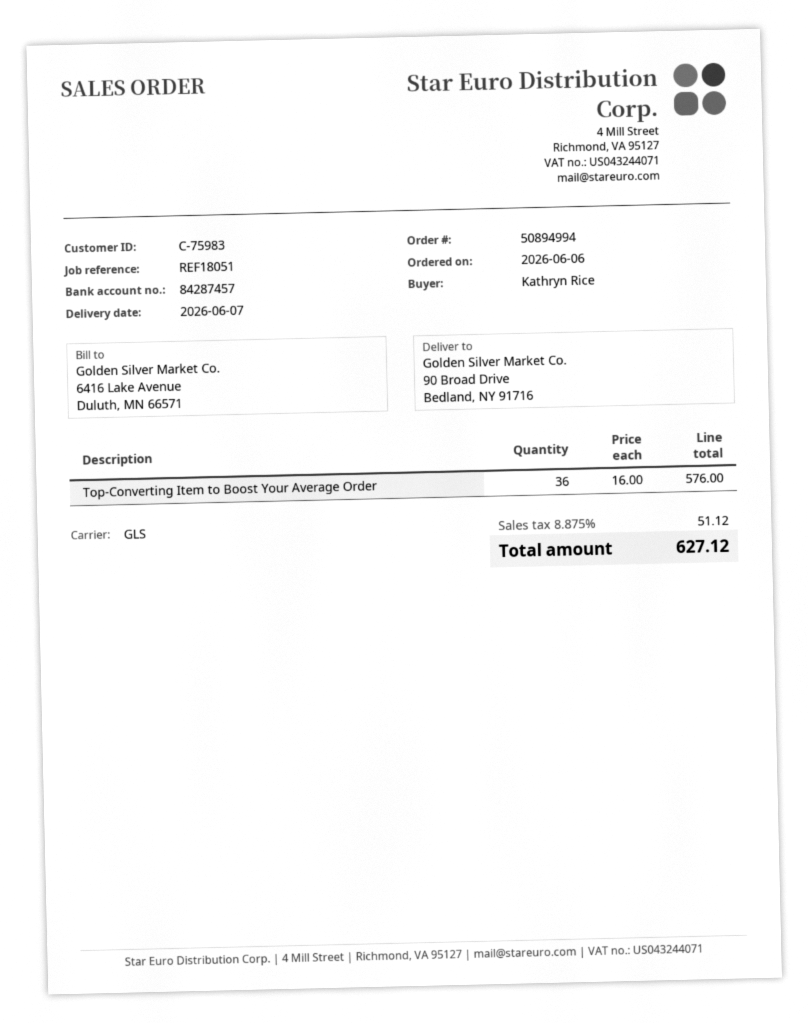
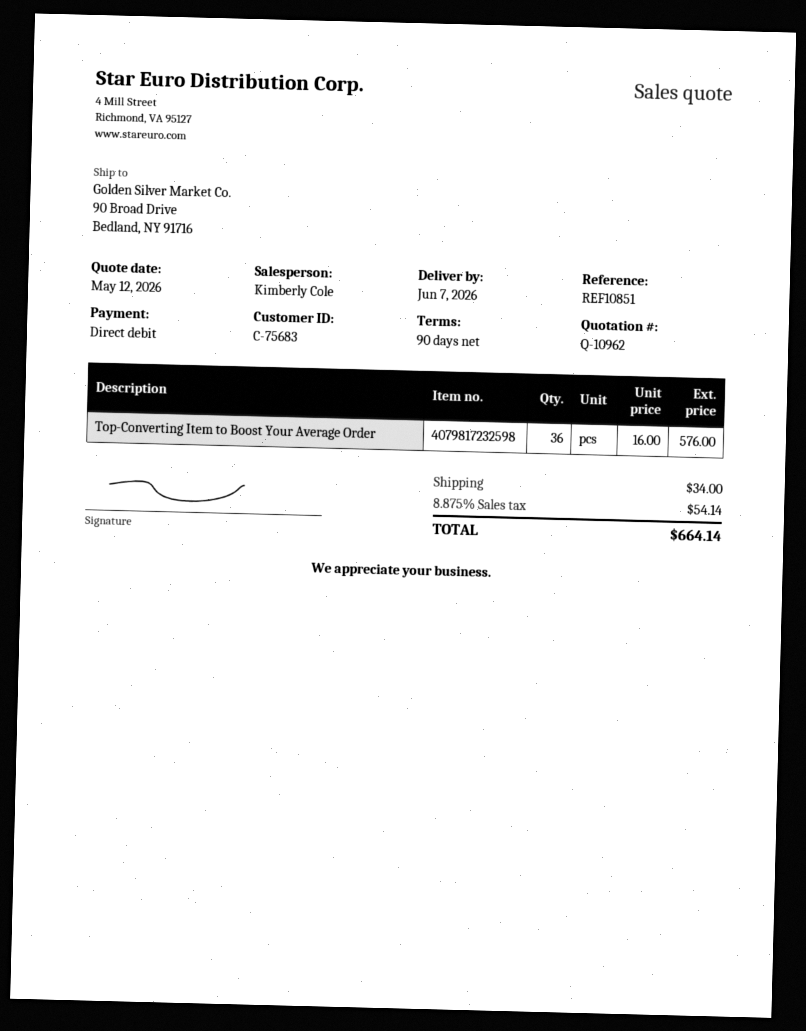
customer number: C-75983 -> C-75683
reference: REF18051 -> REF10851
shipping: none -> 34.00
tax: 8.875% = 51.12 -> 8.875% = 54.14
total: 627.12 -> 664.14

